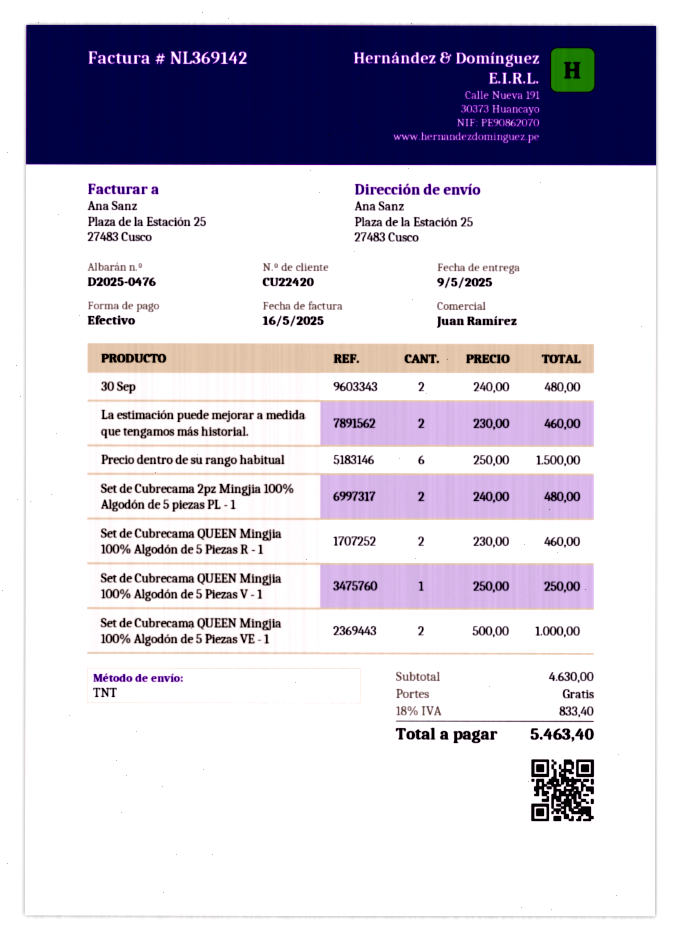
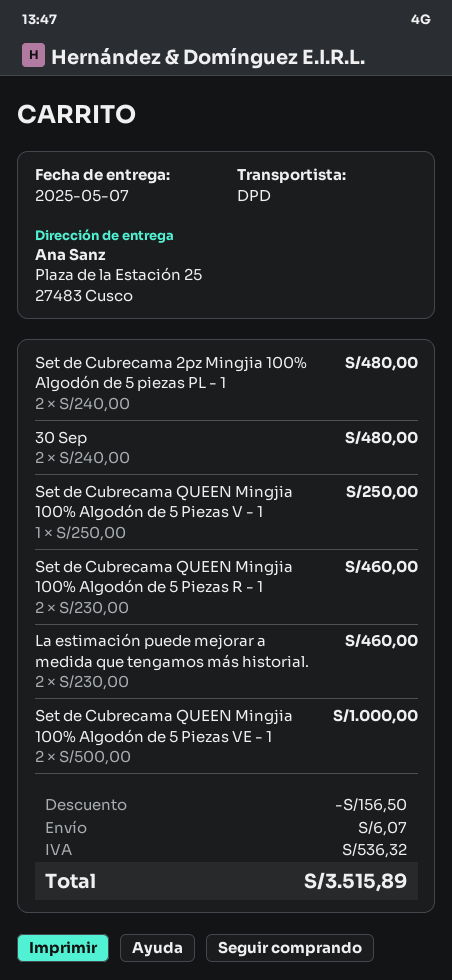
delivery date: 2025-05-09 -> 2025-05-07
shipping method: TNT -> DPD
Precio dentro de su rango habitual: 6 x 250.00 = 1500.00 -> none
discount: none -> 156.50
shipping: 0.00 -> 6.07
tax: 833.40 -> 536.32
total: 5463.40 -> 3515.89

